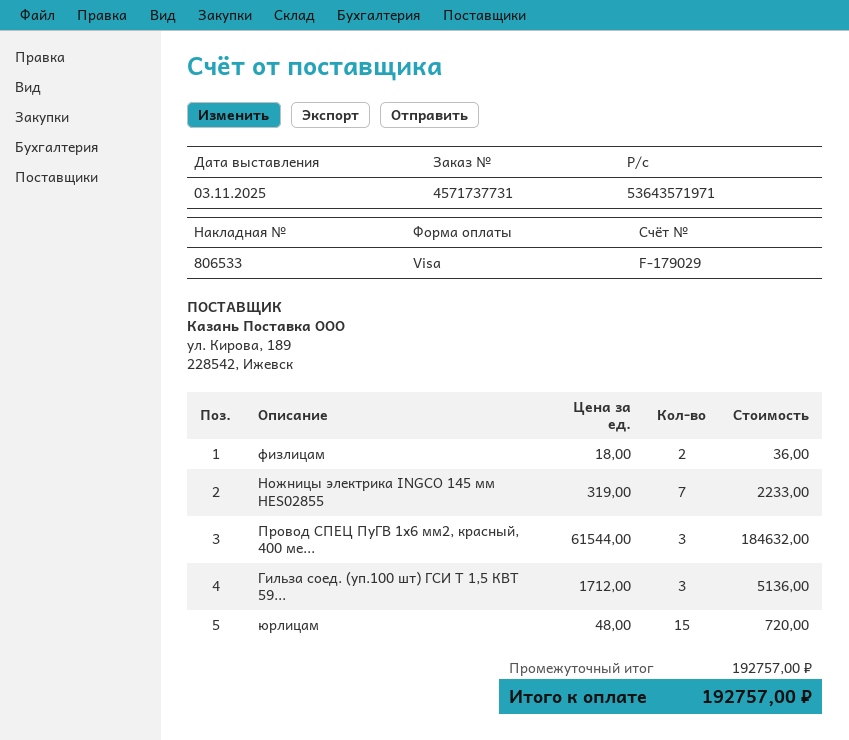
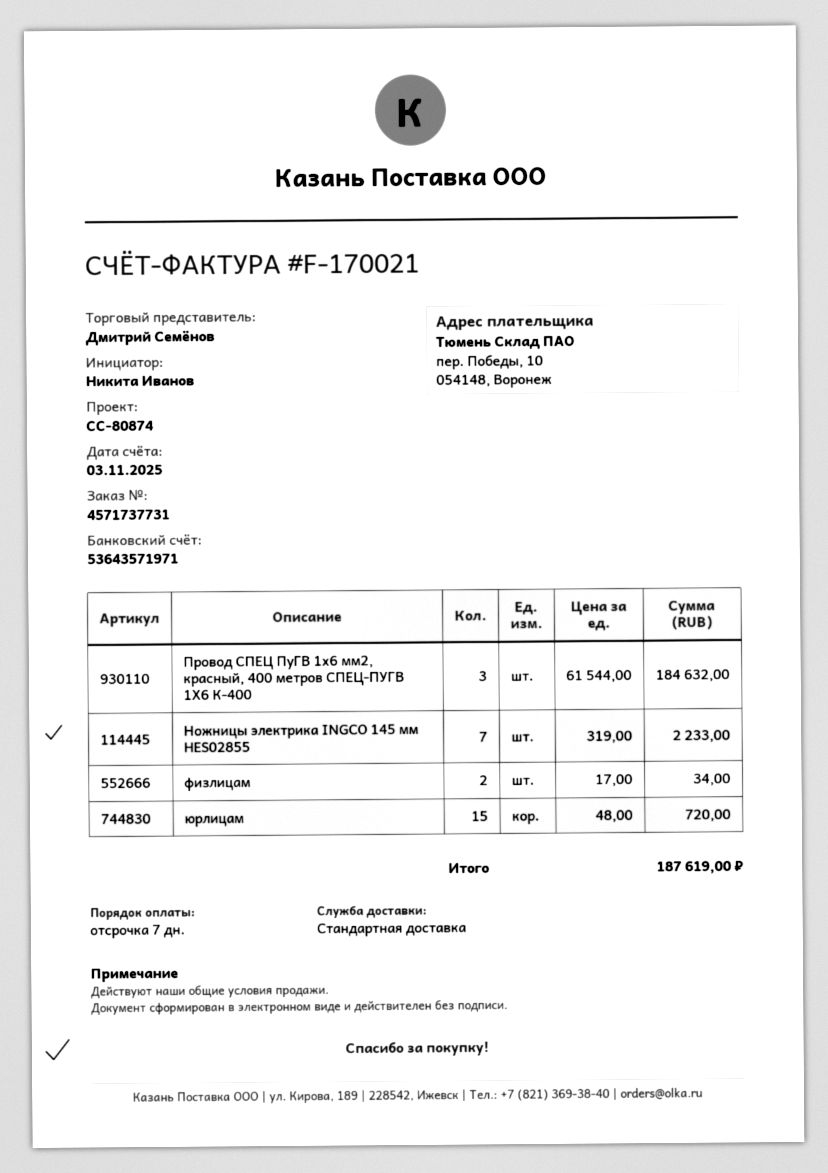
invoice number: F-179029 -> F-170021
физлицам: 2 x 18.00 = 36.00 -> 2 x 17.00 = 34.00
Гильза соед. (уп.100 шт) ГСИ Т 1,5 КВТ 59...: 3 x 1712.00 = 5136.00 -> none
total: 192757.00 -> 187619.00

